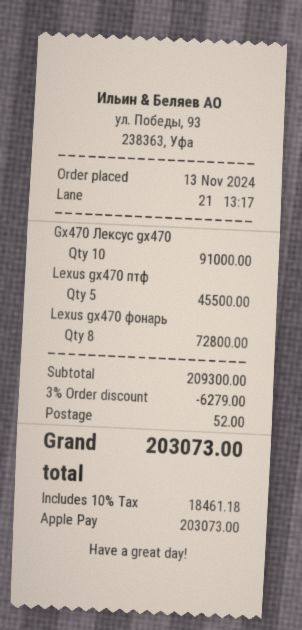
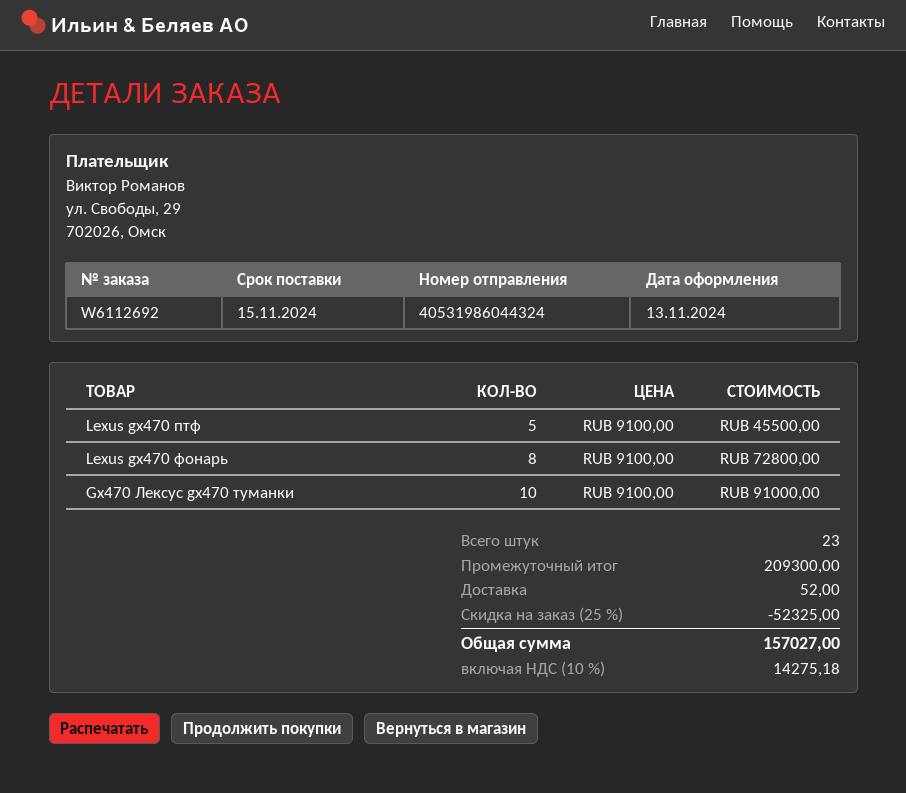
discount: 3% = 6279.00 -> 25% = 52325.00
tax: 10% = 18461.18 -> 10% = 14275.18
total: 203073.00 -> 157027.00

